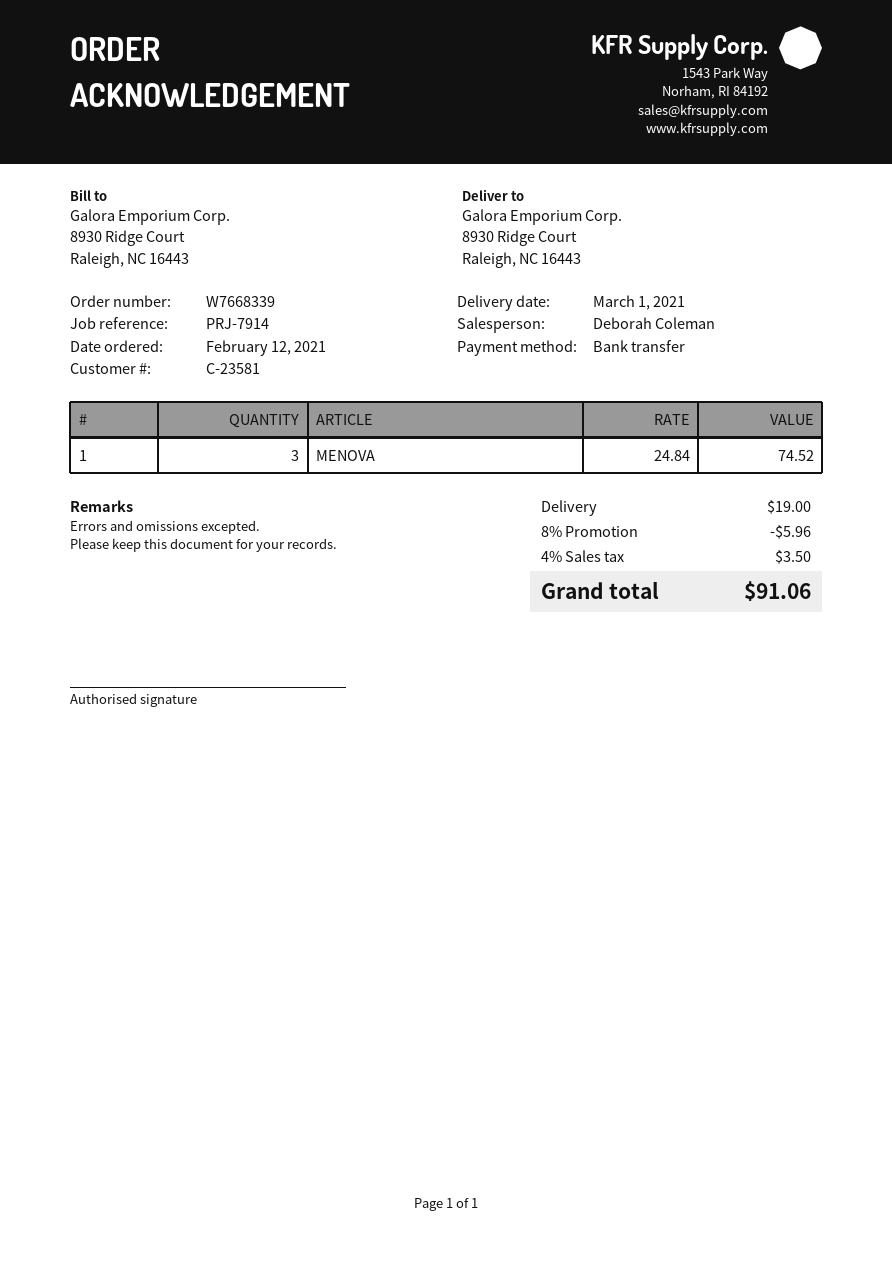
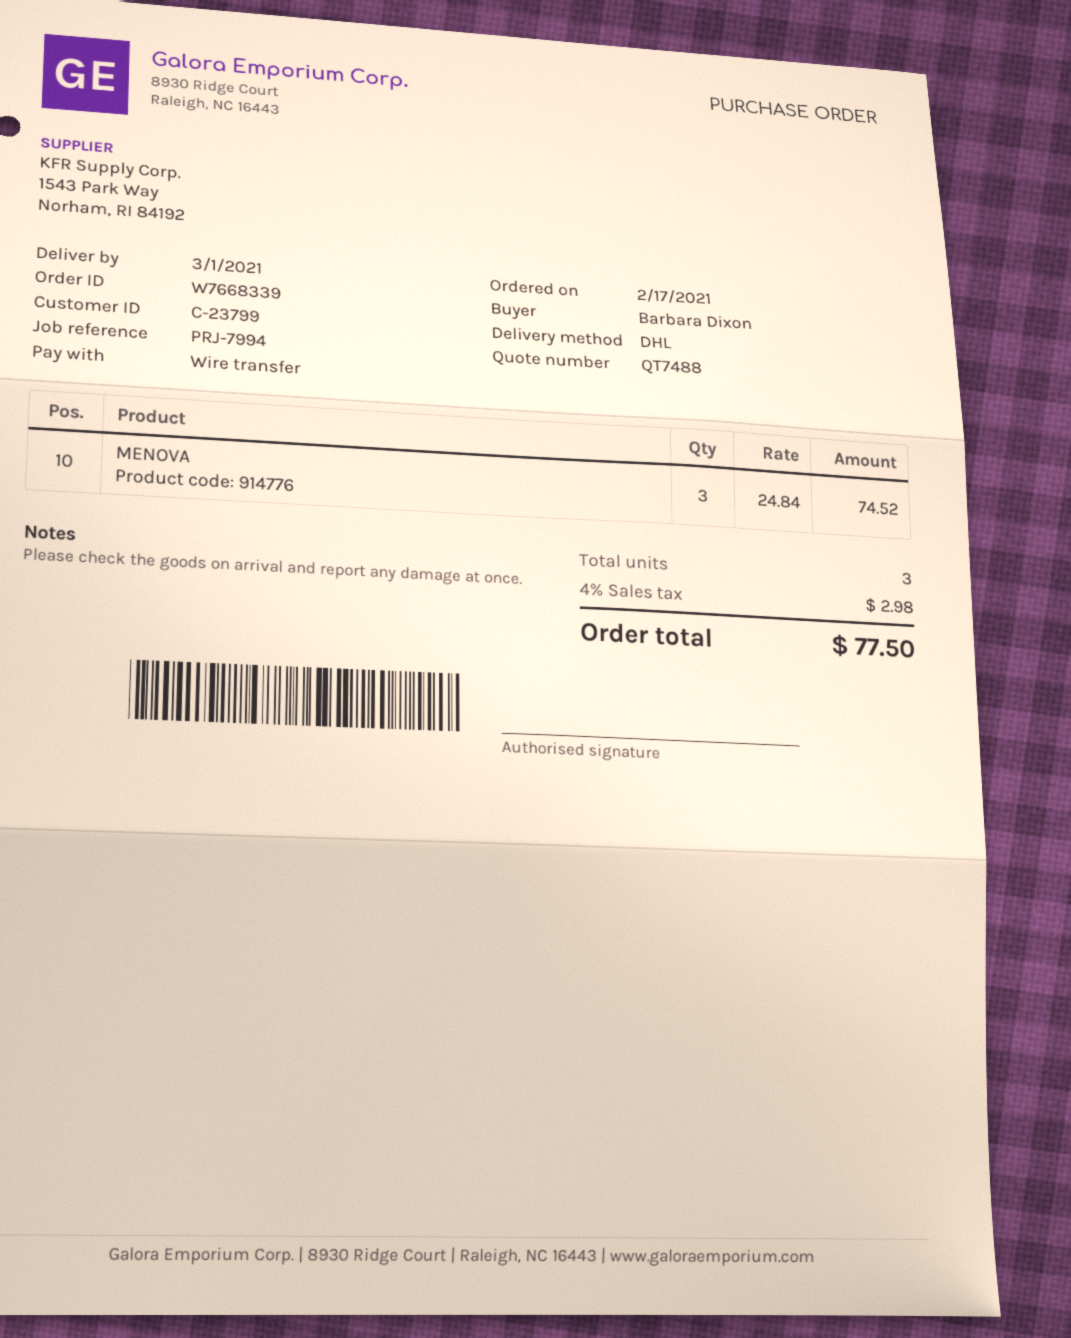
order date: 2021-02-12 -> 2021-02-17
customer number: C-23581 -> C-23799
reference: PRJ-7914 -> PRJ-7994
discount: 8% = 5.96 -> none
shipping: 19.00 -> none
tax: 4% = 3.50 -> 4% = 2.98
total: 91.06 -> 77.50

